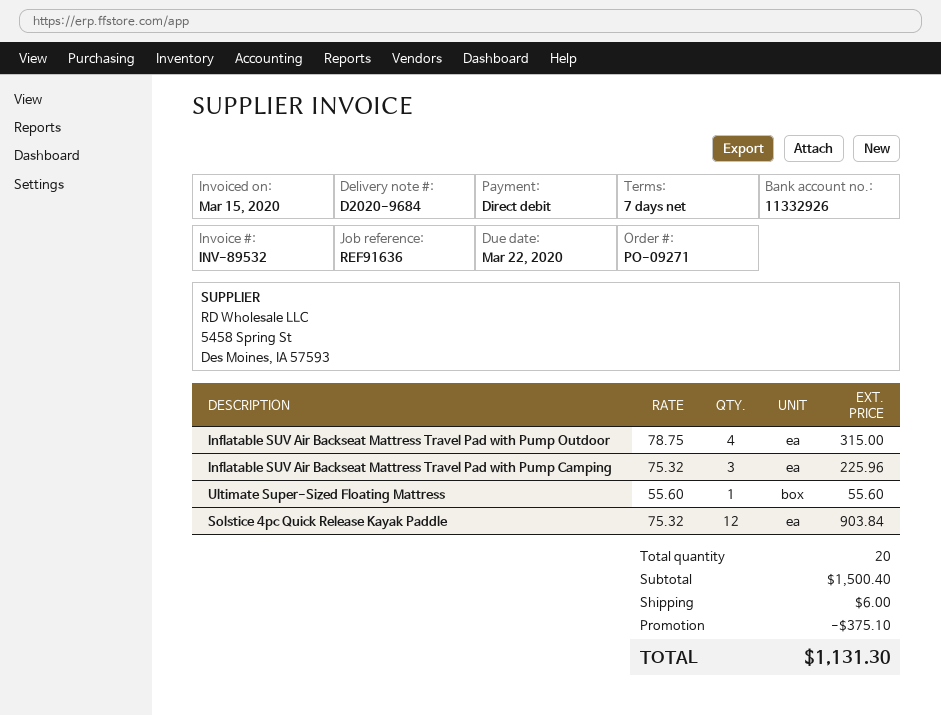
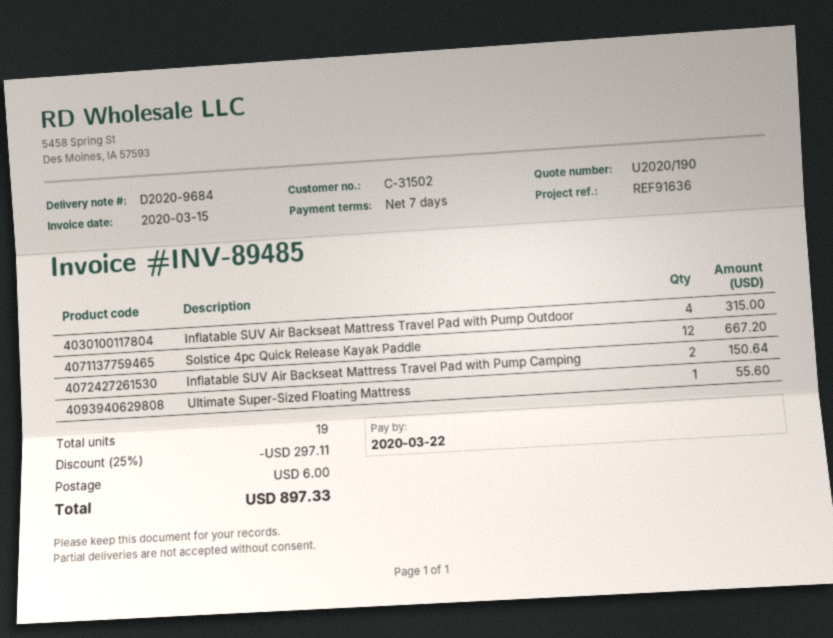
invoice number: INV-89532 -> INV-89485
Inflatable SUV Air Backseat Mattress Travel Pad with Pump Camping: 3 for 225.96 -> 2 for 150.64
Solstice 4pc Quick Release Kayak Paddle: 12 for 903.84 -> 12 for 667.20
total quantity: 20 -> 19
discount: 375.10 -> 297.11
total: 1131.30 -> 897.33

